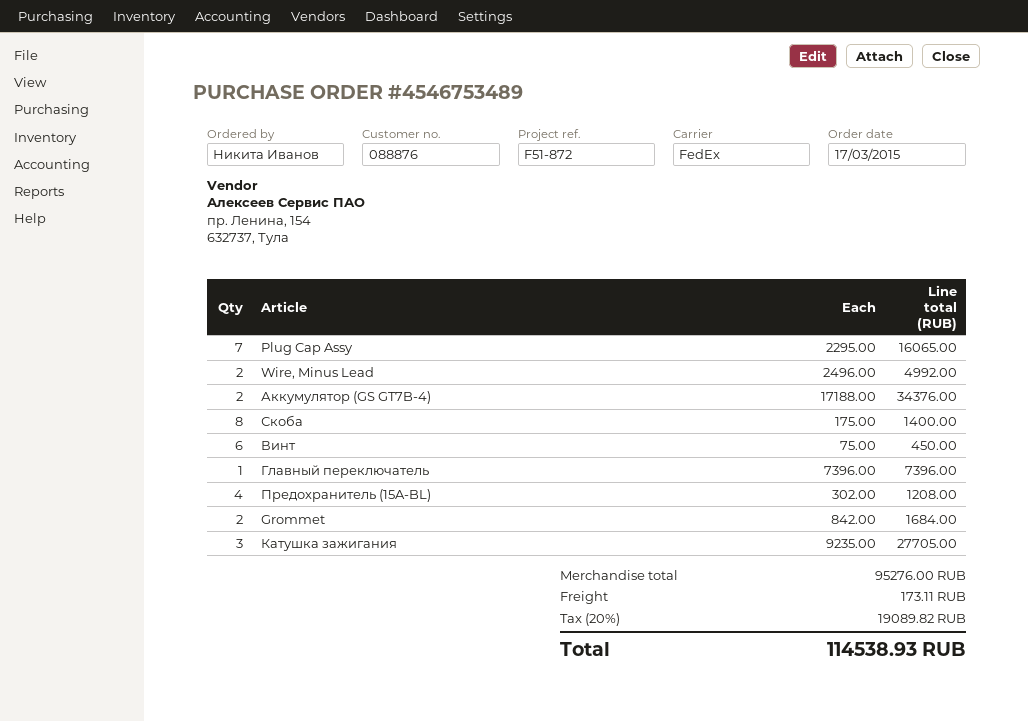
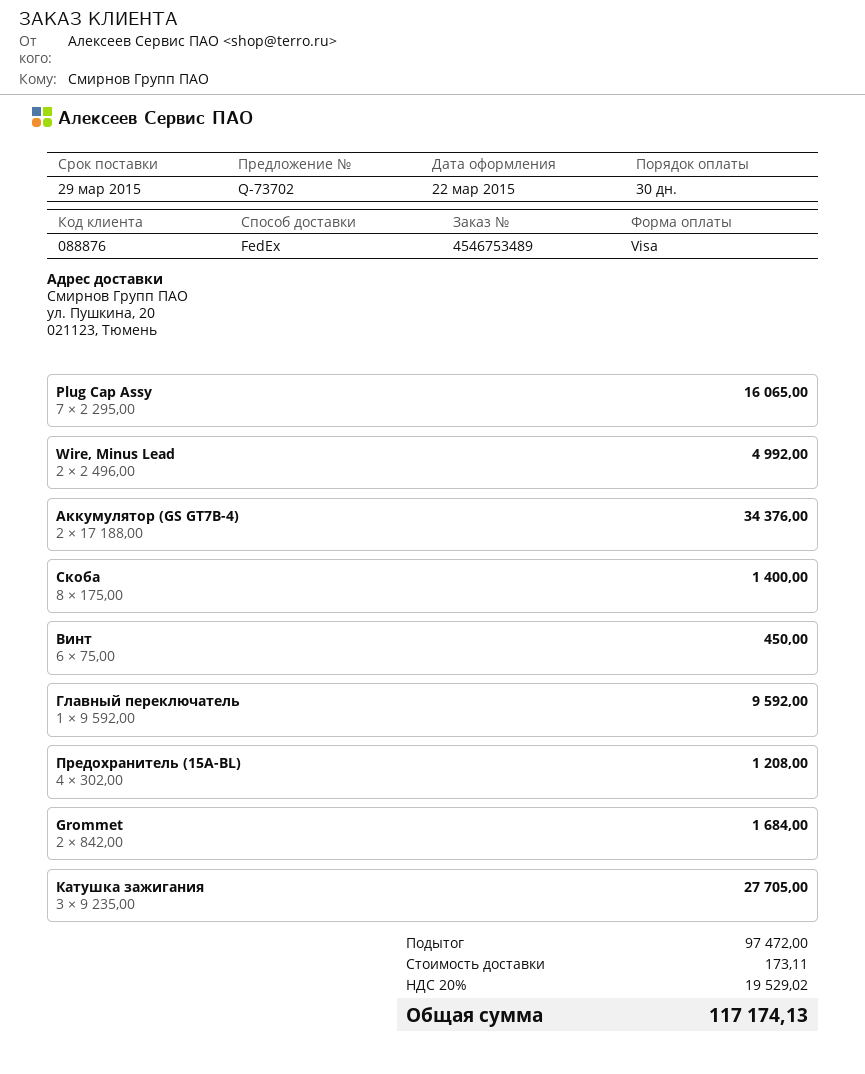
order date: 2015-03-17 -> 2015-03-22
Главный переключатель: 1 x 7396.00 = 7396.00 -> 1 x 9592.00 = 9592.00
subtotal: 95276.00 -> 97472.00
tax: 20% = 19089.82 -> 20% = 19529.02
total: 114538.93 -> 117174.13

